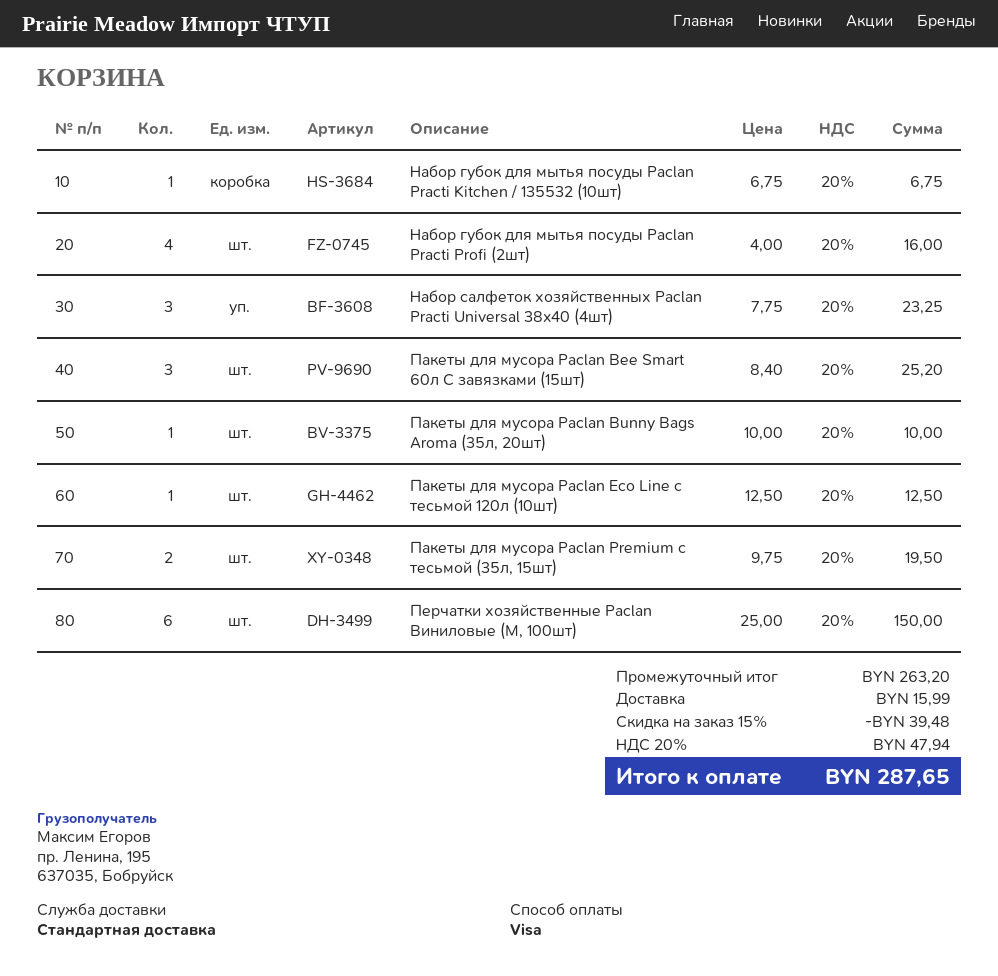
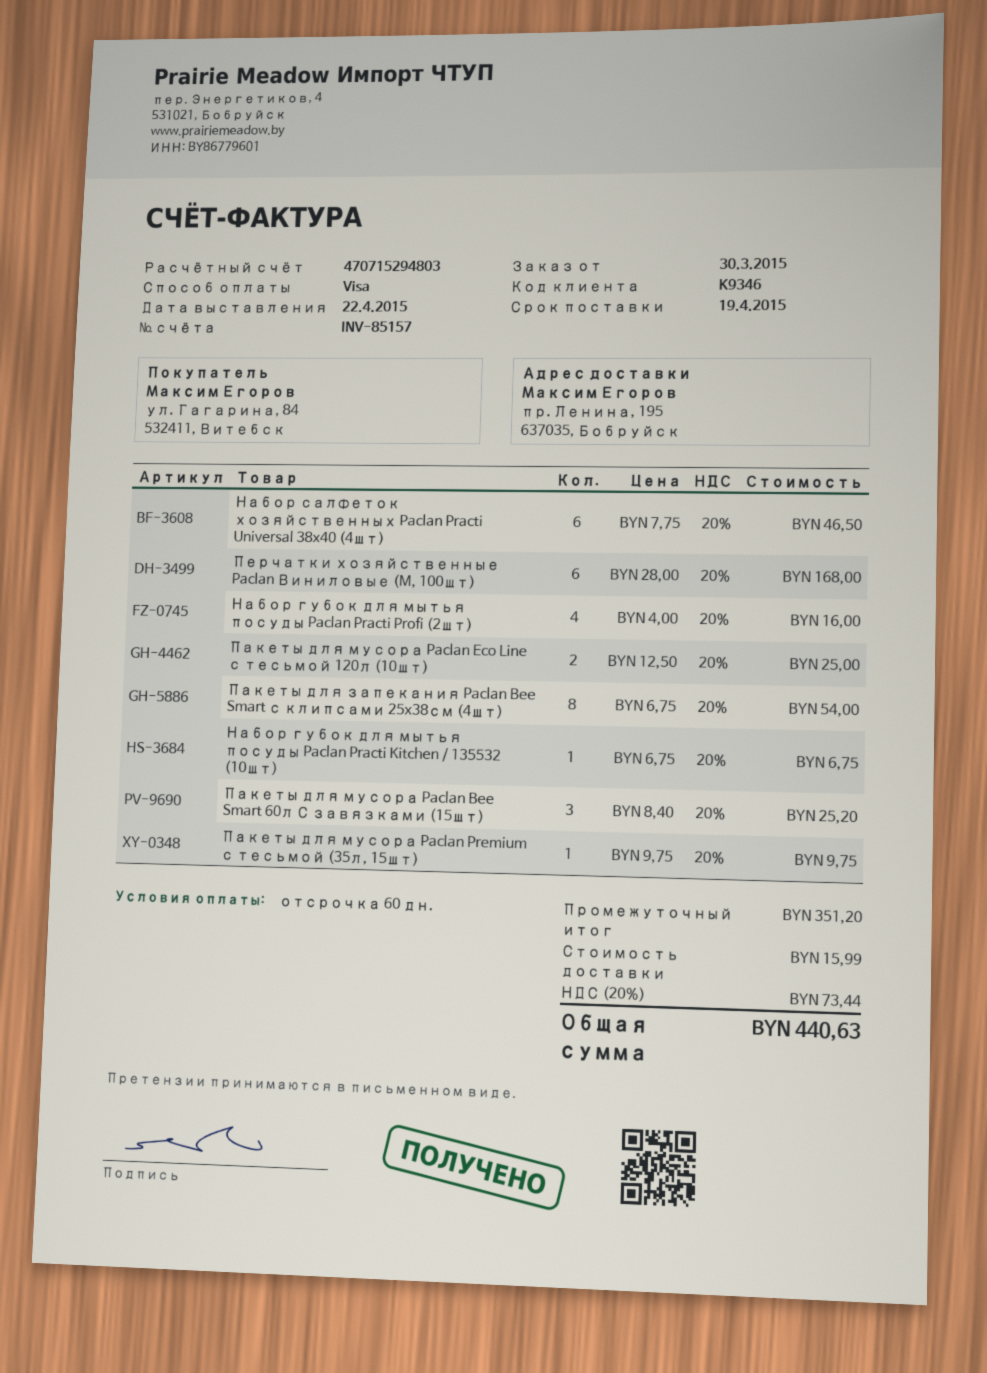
Набор салфеток хозяйственных Paclan Practi Universal 38x40 (4шт): 3 x 7.75 = 23.25 -> 6 x 7.75 = 46.50
Пакеты для мусора Paclan Bunny Bags Aroma (35л, 20шт): 1 x 10.00 = 10.00 -> none
Пакеты для мусора Paclan Eco Line с тесьмой 120л (10шт): 1 x 12.50 = 12.50 -> 2 x 12.50 = 25.00
Пакеты для мусора Paclan Premium с тесьмой (35л, 15шт): 2 x 9.75 = 19.50 -> 1 x 9.75 = 9.75
Перчатки хозяйственные Paclan Виниловые (M, 100шт): 6 x 25.00 = 150.00 -> 6 x 28.00 = 168.00
Пакеты для запекания Paclan Bee Smart с клипсами 25x38см (4шт): none -> 8 x 6.75 = 54.00
subtotal: 263.20 -> 351.20
discount: 15% = 39.48 -> none
tax: 20% = 47.94 -> 20% = 73.44
total: 287.65 -> 440.63

